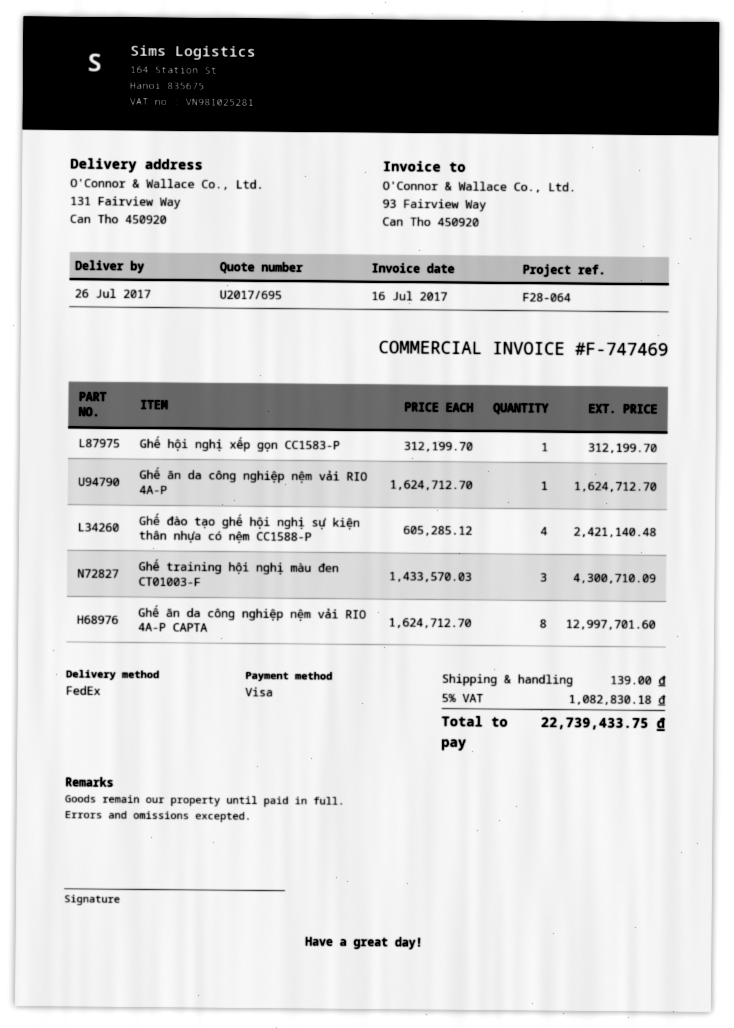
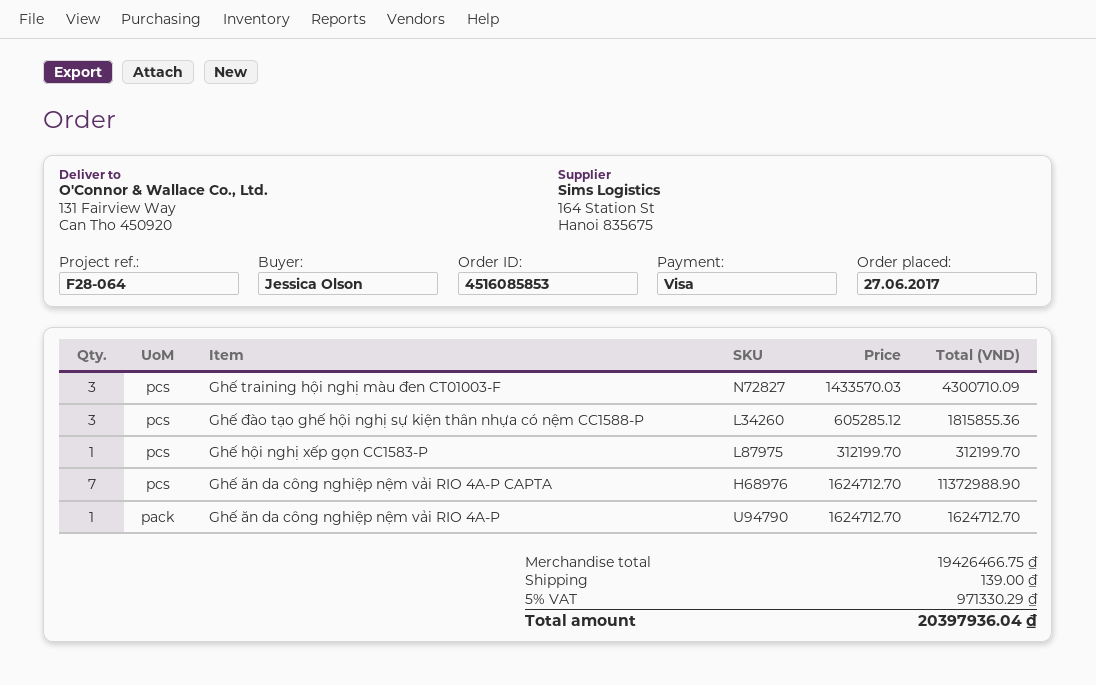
Ghế đào tạo ghế hội nghị sự kiện thân nhựa có nệm CC1588-P: 4 x 605285.12 = 2421140.48 -> 3 x 605285.12 = 1815855.36
Ghế ăn da công nghiệp nệm vải RIO 4A-P CAPTA: 8 x 1624712.70 = 12997701.60 -> 7 x 1624712.70 = 11372988.90
tax: 5% = 1082830.18 -> 5% = 971330.29
total: 22739433.75 -> 20397936.04

